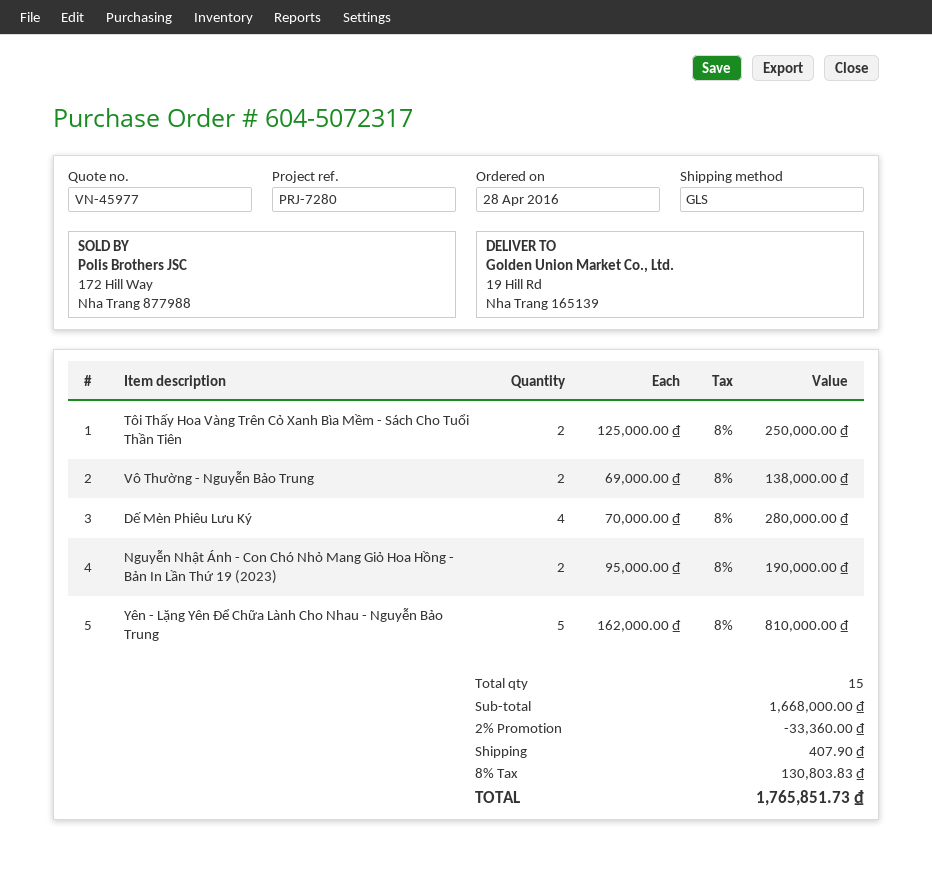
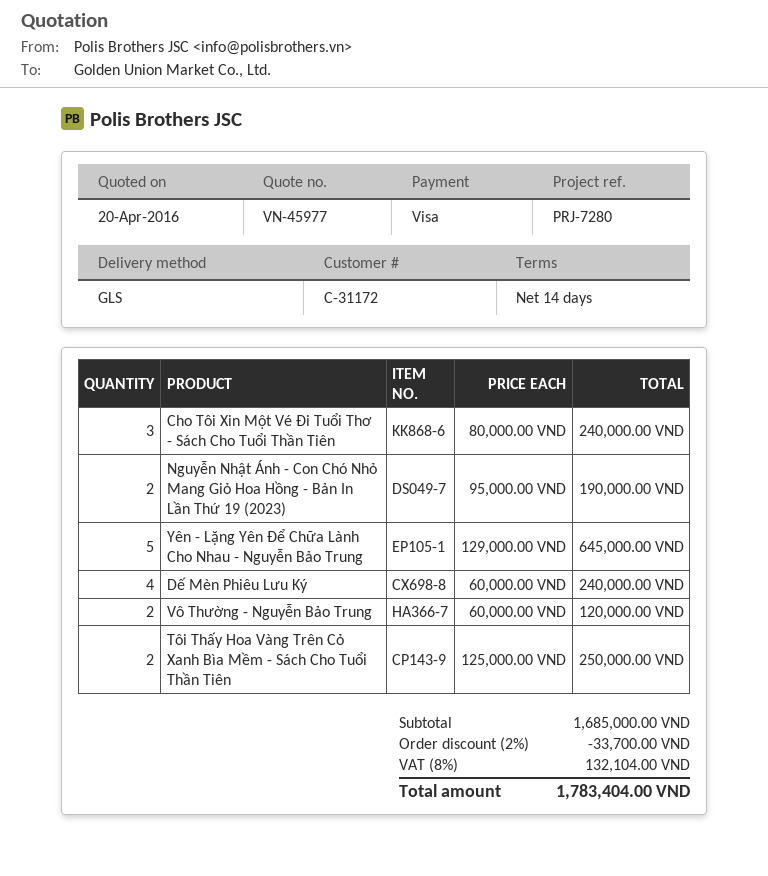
Vô Thường - Nguyễn Bảo Trung: 2 x 69000.00 = 138000.00 -> 2 x 60000.00 = 120000.00
Dế Mèn Phiêu Lưu Ký: 4 x 70000.00 = 280000.00 -> 4 x 60000.00 = 240000.00
Yên - Lặng Yên Để Chữa Lành Cho Nhau - Nguyễn Bảo Trung: 5 x 162000.00 = 810000.00 -> 5 x 129000.00 = 645000.00
Cho Tôi Xin Một Vé Đi Tuổi Thơ - Sách Cho Tuổi Thần Tiên: none -> 3 x 80000.00 = 240000.00
subtotal: 1668000.00 -> 1685000.00
discount: 2% = 33360.00 -> 2% = 33700.00
shipping: 407.90 -> none
tax: 8% = 130803.83 -> 8% = 132104.00
total: 1765851.73 -> 1783404.00

